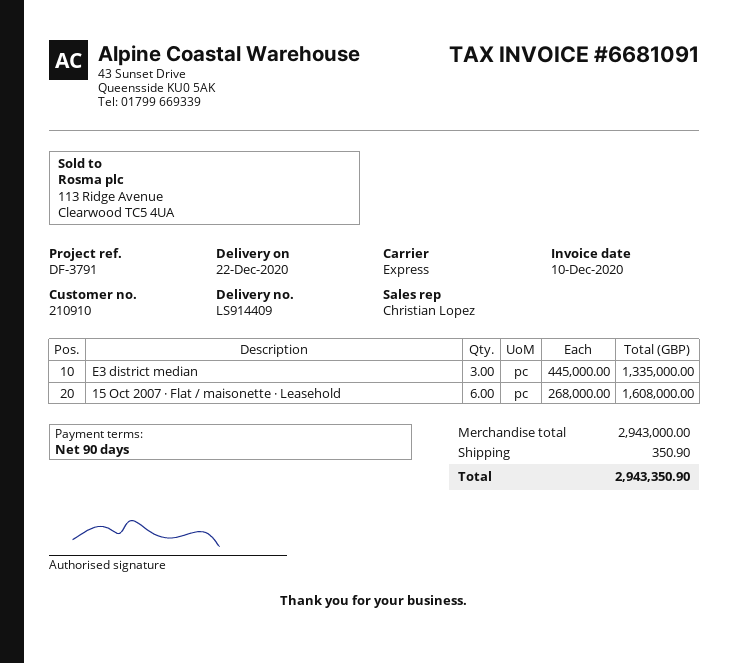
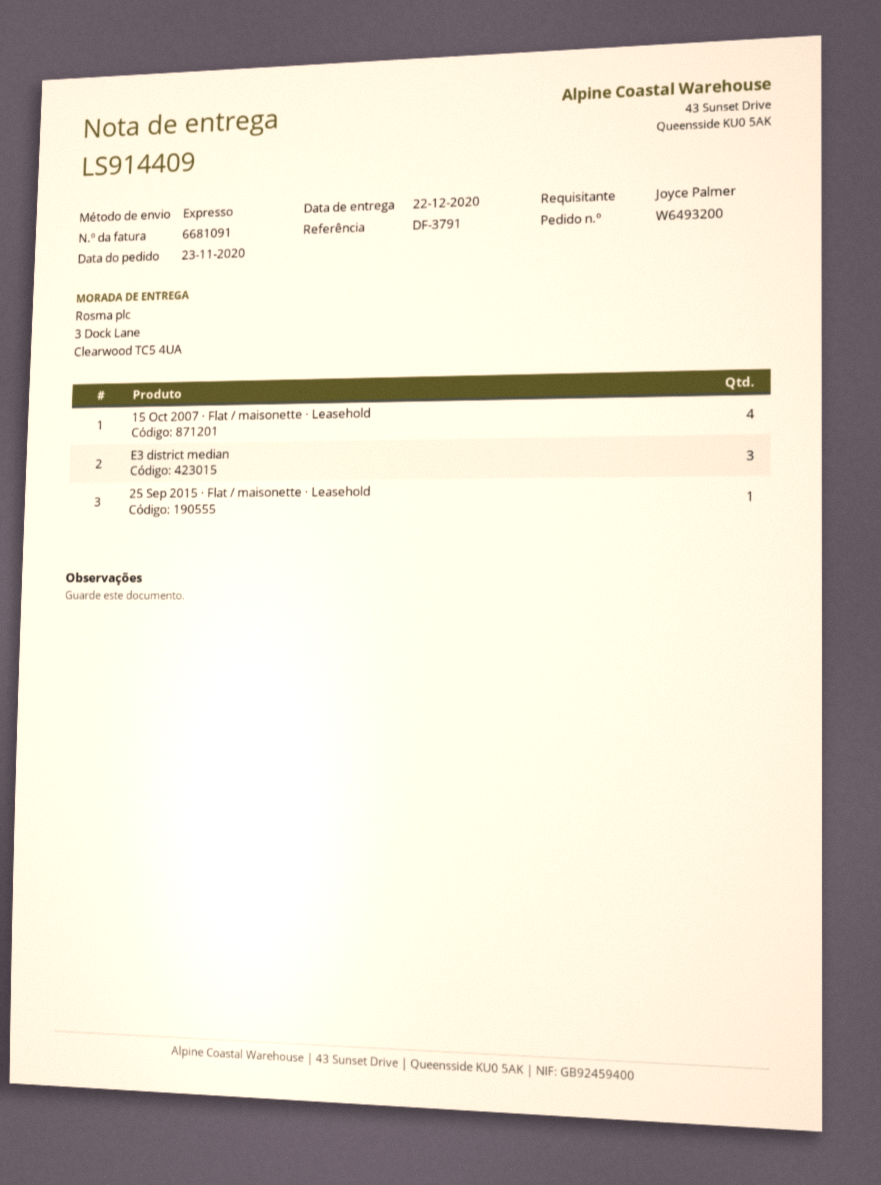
15 Oct 2007 · Flat / maisonette · Leasehold: 6 -> 4
25 Sep 2015 · Flat / maisonette · Leasehold: none -> 1

